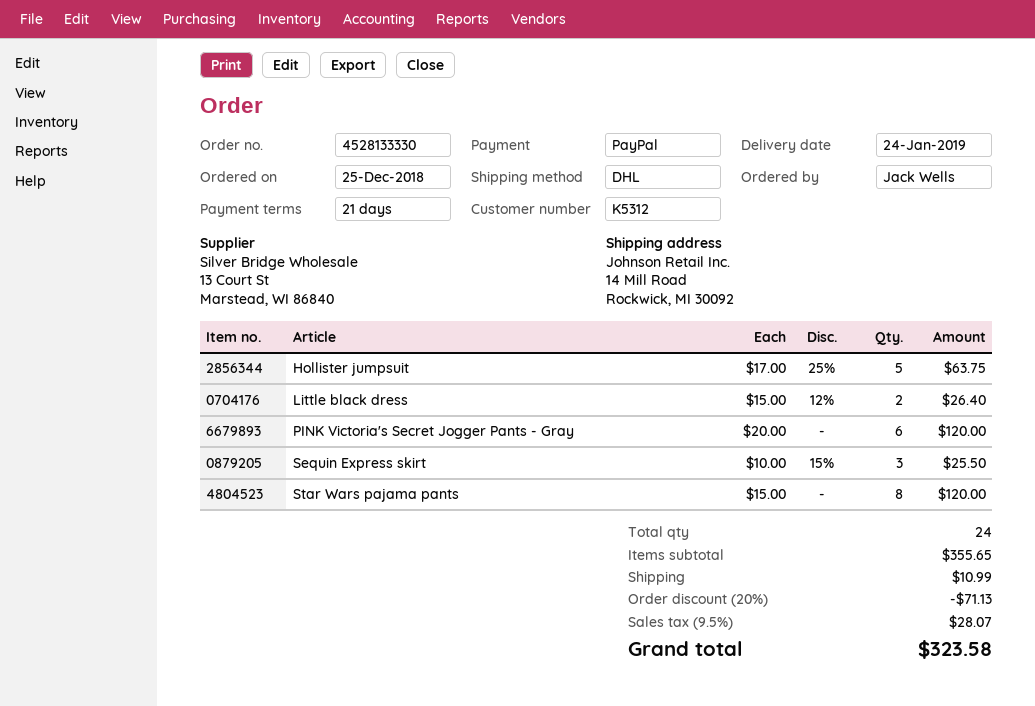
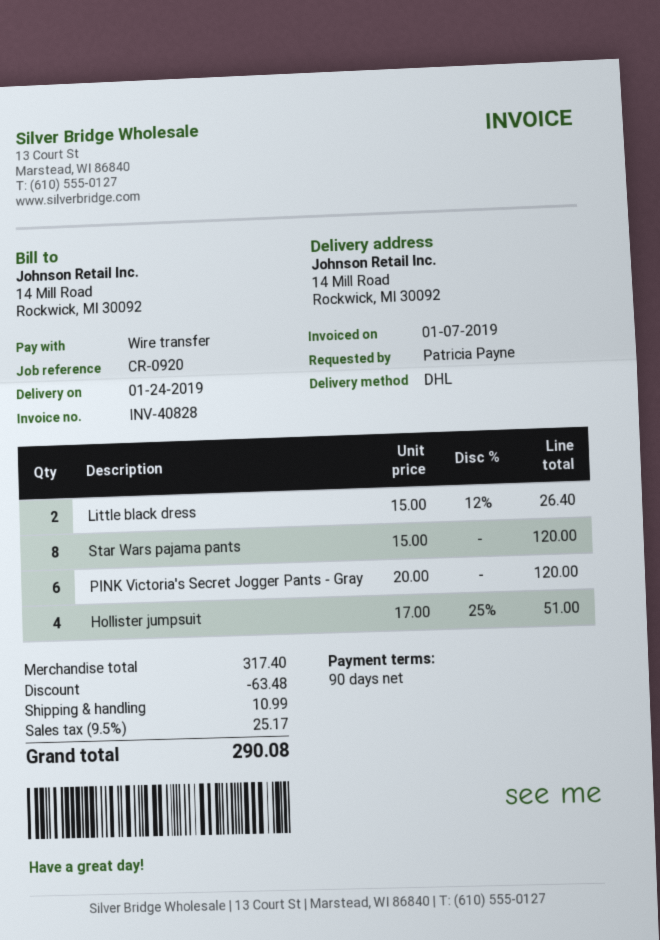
payment terms: 21 days -> 90 days
ordered by: Jack Wells -> Patricia Payne
payment method: PayPal -> bank transfer
Hollister jumpsuit: 5 x 17.00 - 25% = 63.75 -> 4 x 17.00 - 25% = 51.00
Sequin Express skirt: 3 x 10.00 - 15% = 25.50 -> none
subtotal: 355.65 -> 317.40
discount: 71.13 -> 63.48
tax: 9.5% = 28.07 -> 9.5% = 25.17
total: 323.58 -> 290.08

